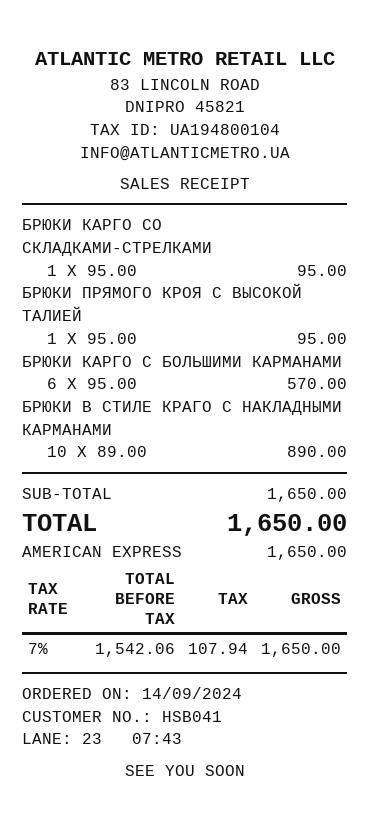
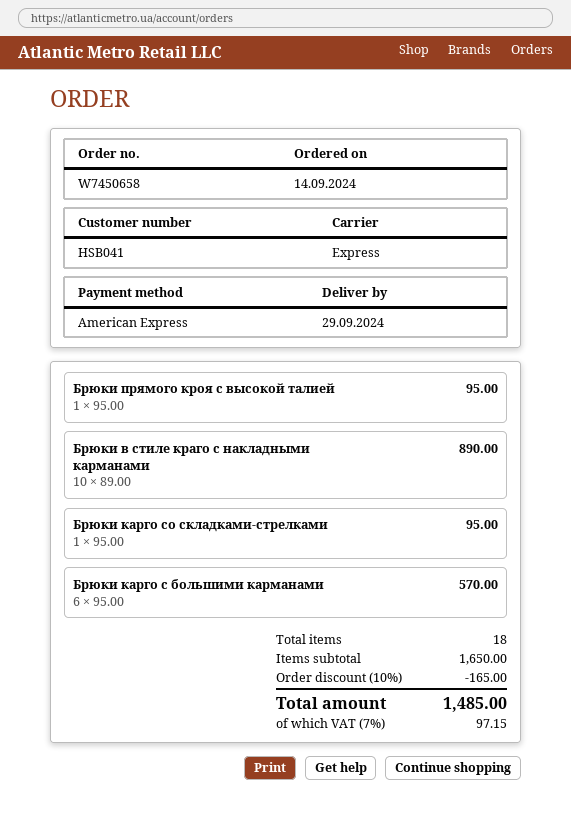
discount: none -> 10% = 165.00
tax: 7% = 107.94 -> 7% = 97.15
total: 1650.00 -> 1485.00

